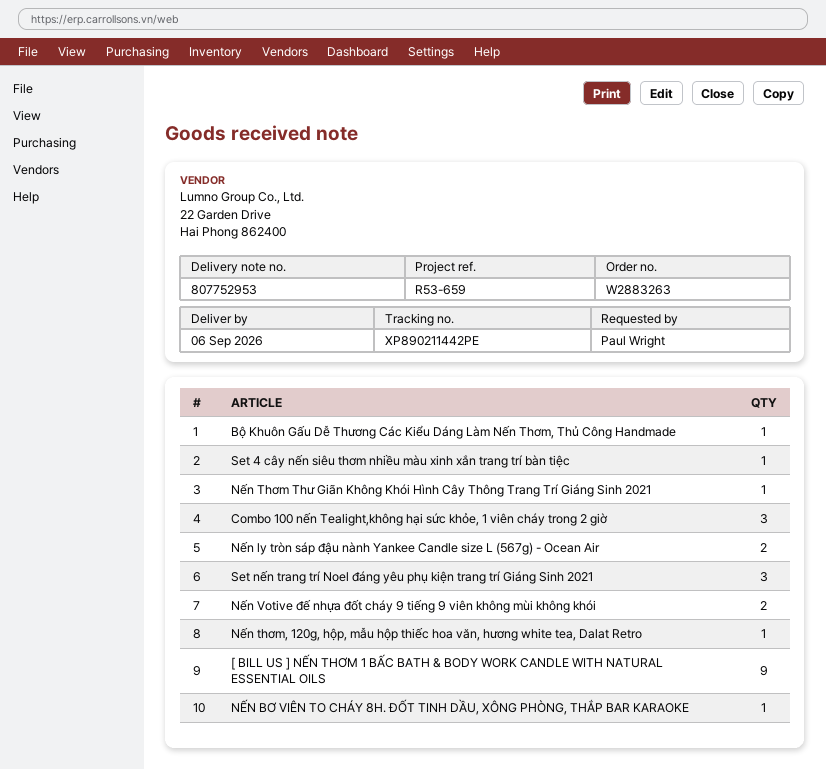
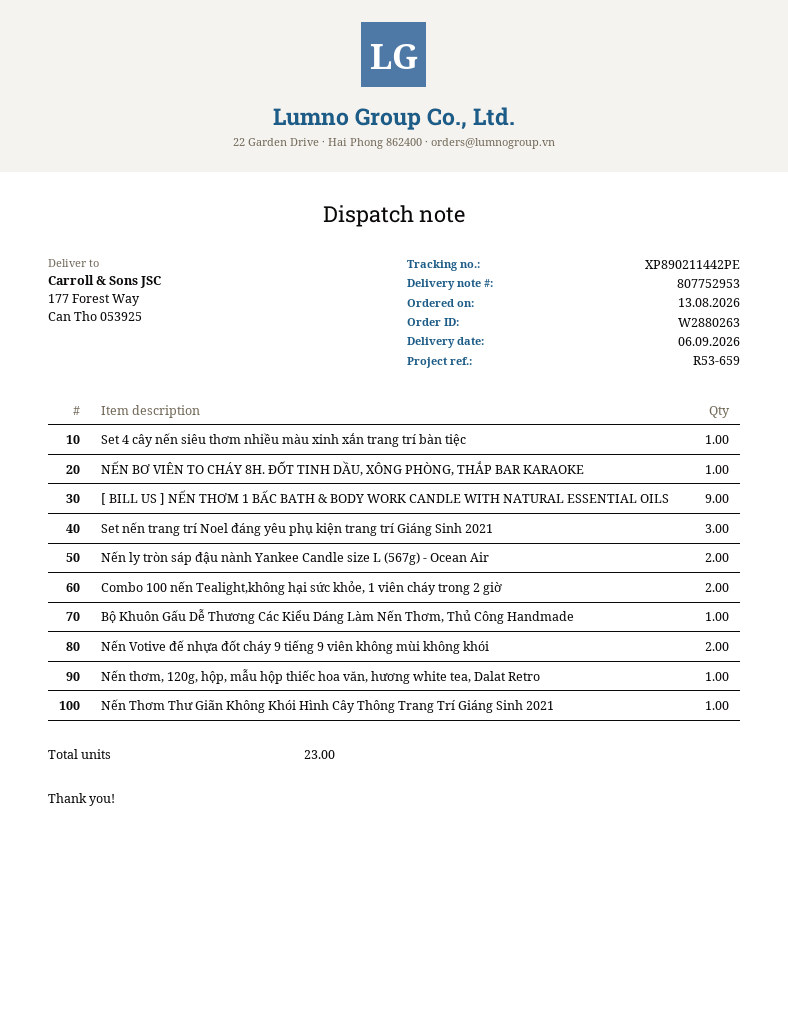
order number: W2883263 -> W2880263
Combo 100 nến Tealight,không hại sức khỏe, 1 viên cháy trong 2 giờ: 3 -> 2

